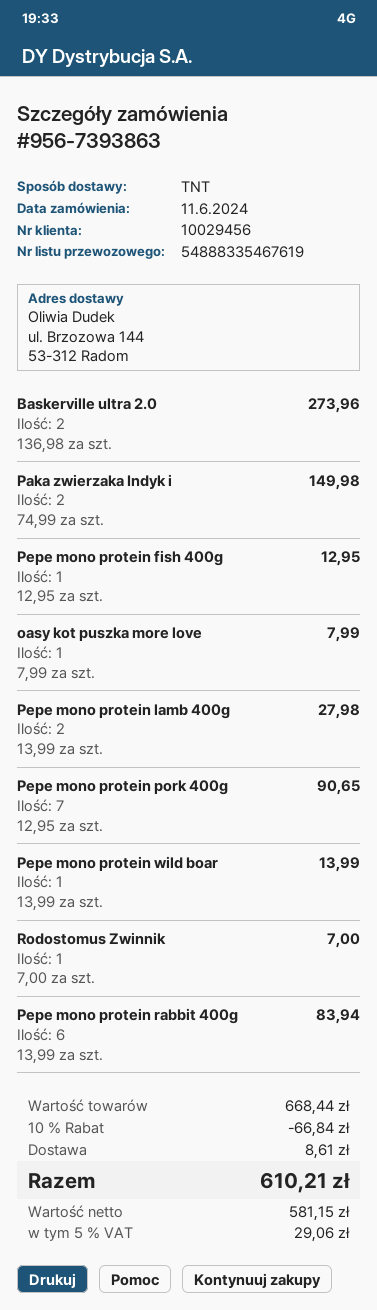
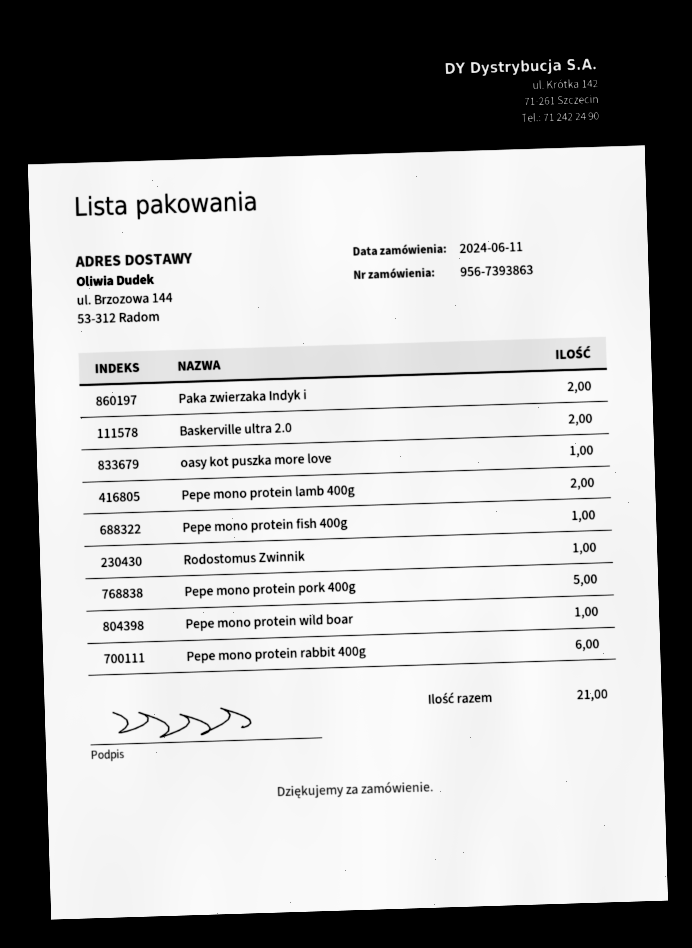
Pepe mono protein pork 400g: 7 -> 5

